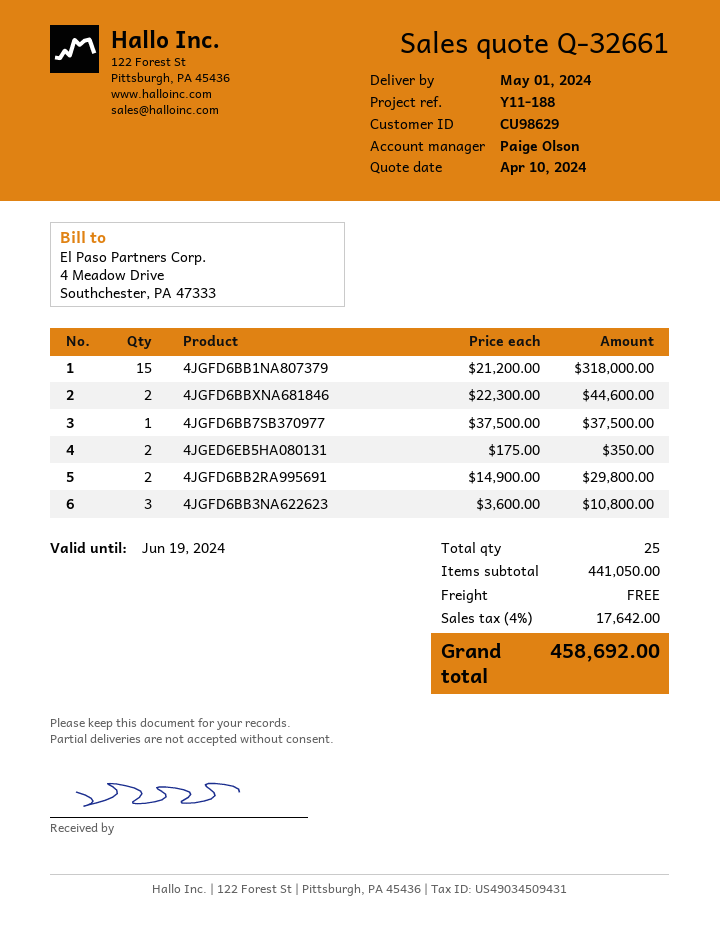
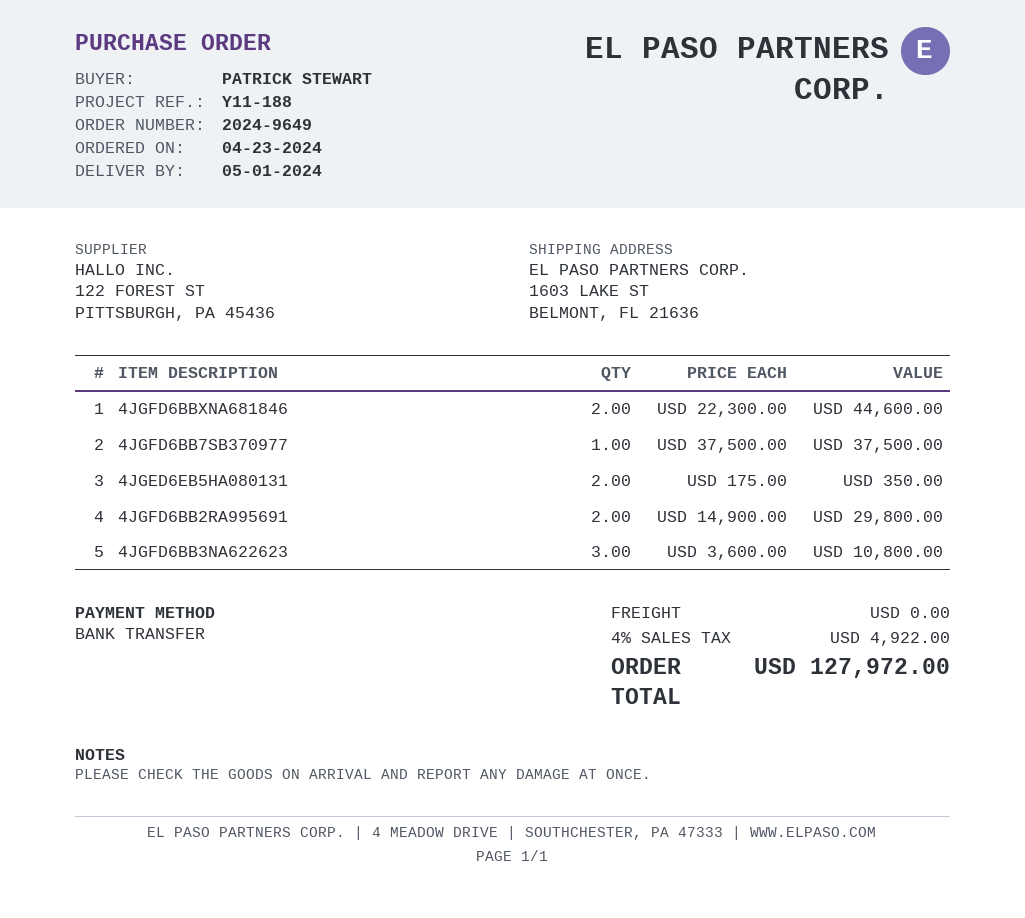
4JGFD6BB1NA807379: 15 x 21200.00 = 318000.00 -> none
tax: 4% = 17642.00 -> 4% = 4922.00
total: 458692.00 -> 127972.00

